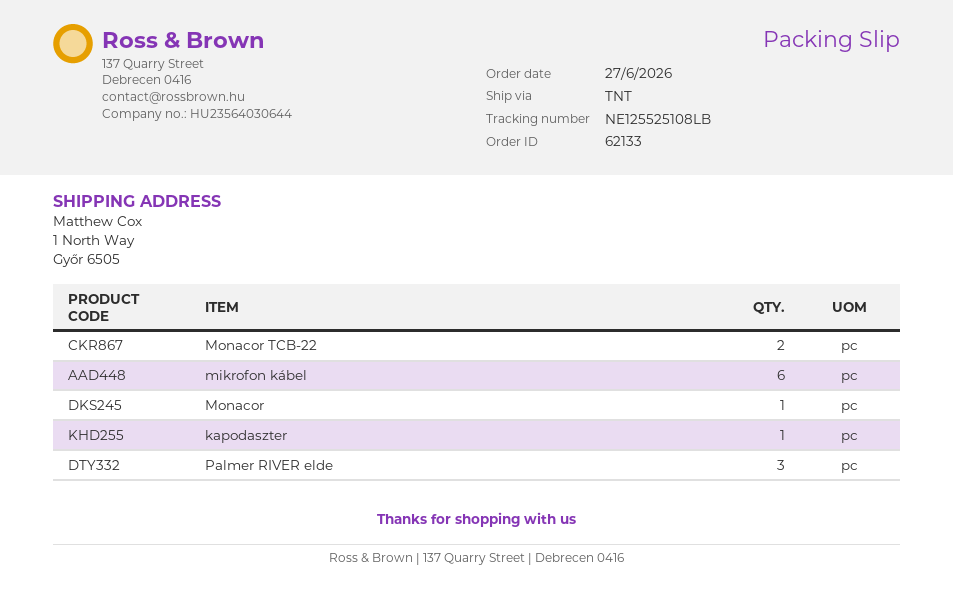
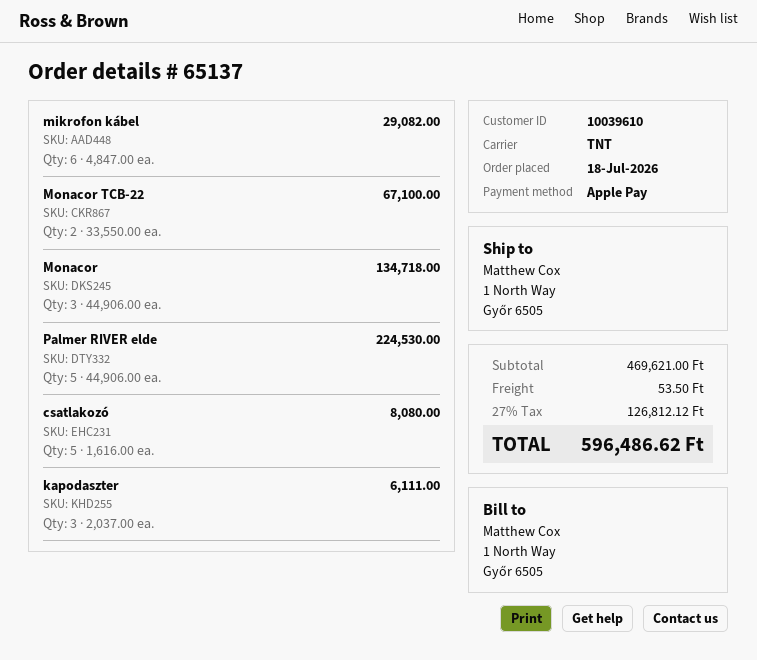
order number: 62133 -> 65137
order date: 2026-06-27 -> 2026-07-18
Monacor: 1 -> 3
kapodaszter: 1 -> 3
Palmer RIVER elde: 3 -> 5
csatlakozó: none -> 5

